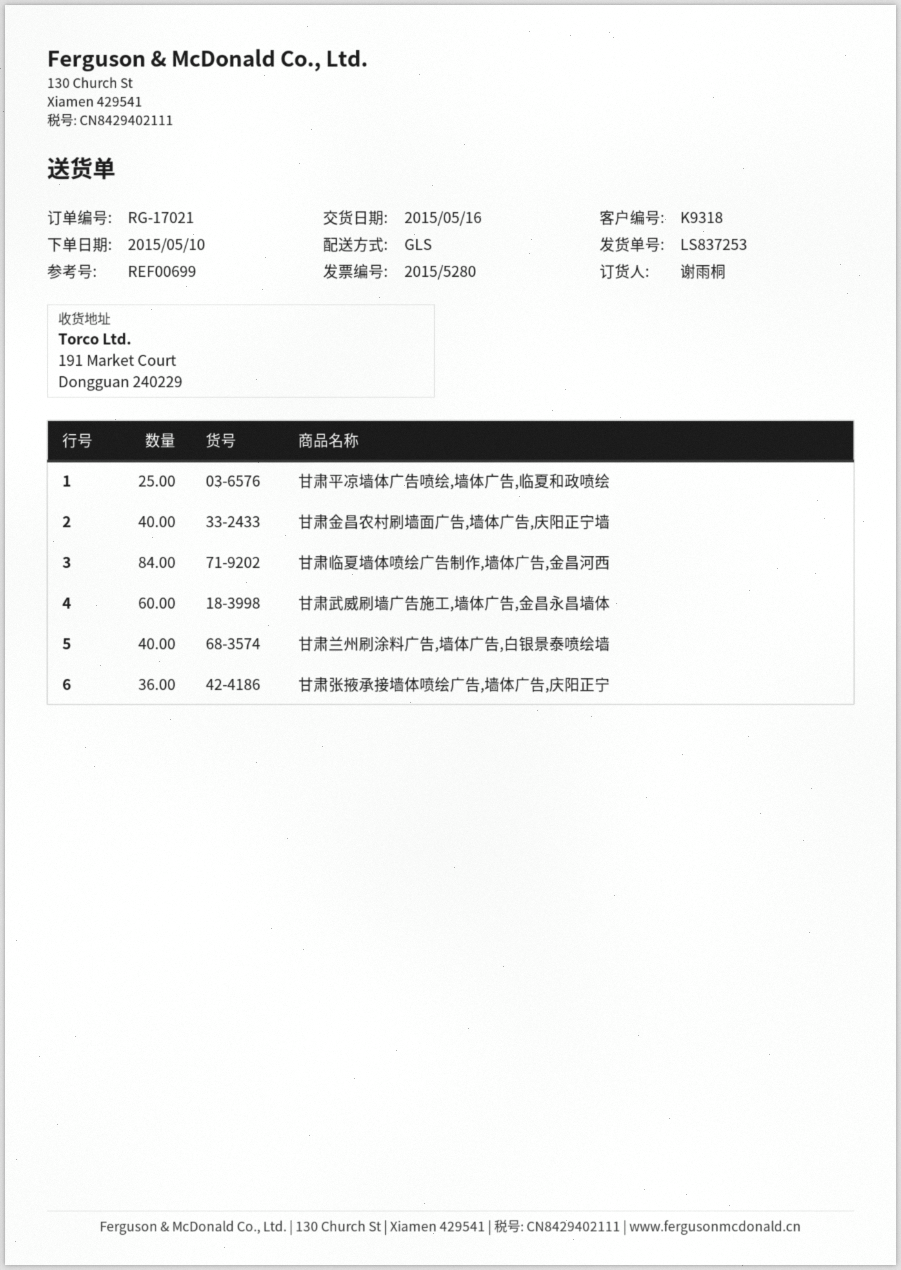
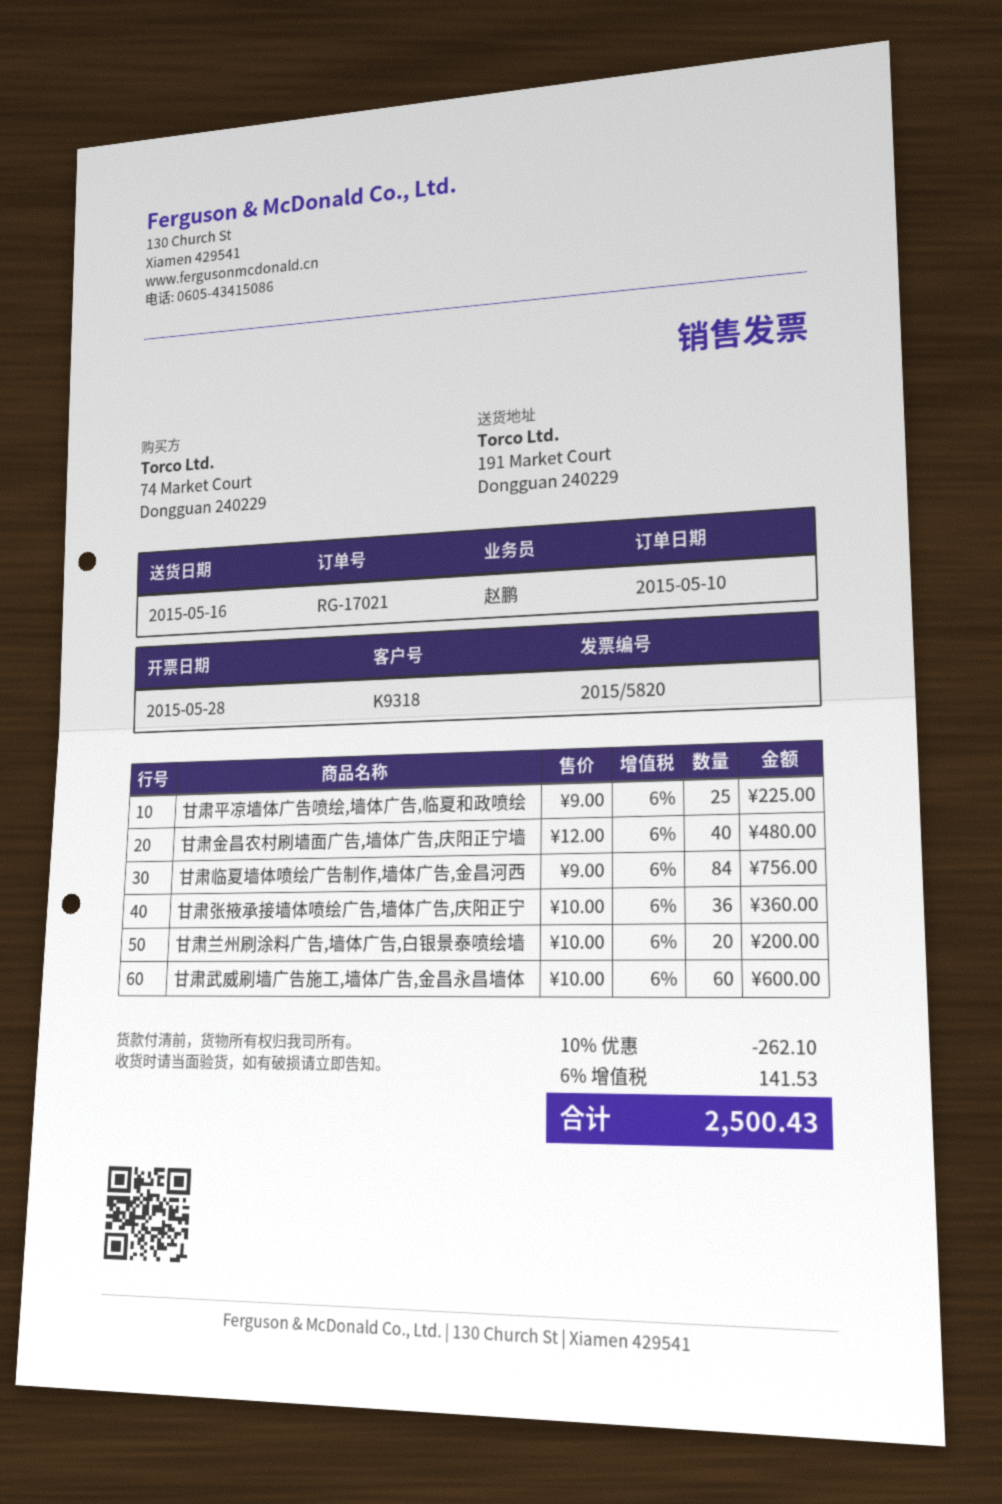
invoice number: 2015/5280 -> 2015/5820
甘肃兰州刷涂料广告,墙体广告,白银景泰喷绘墙: 40 -> 20

